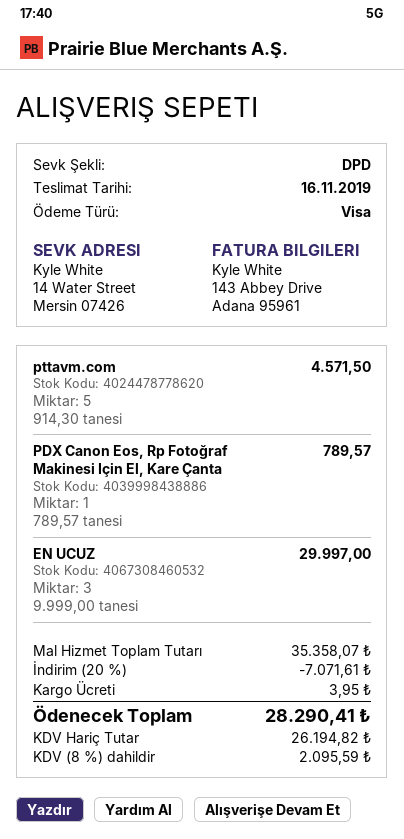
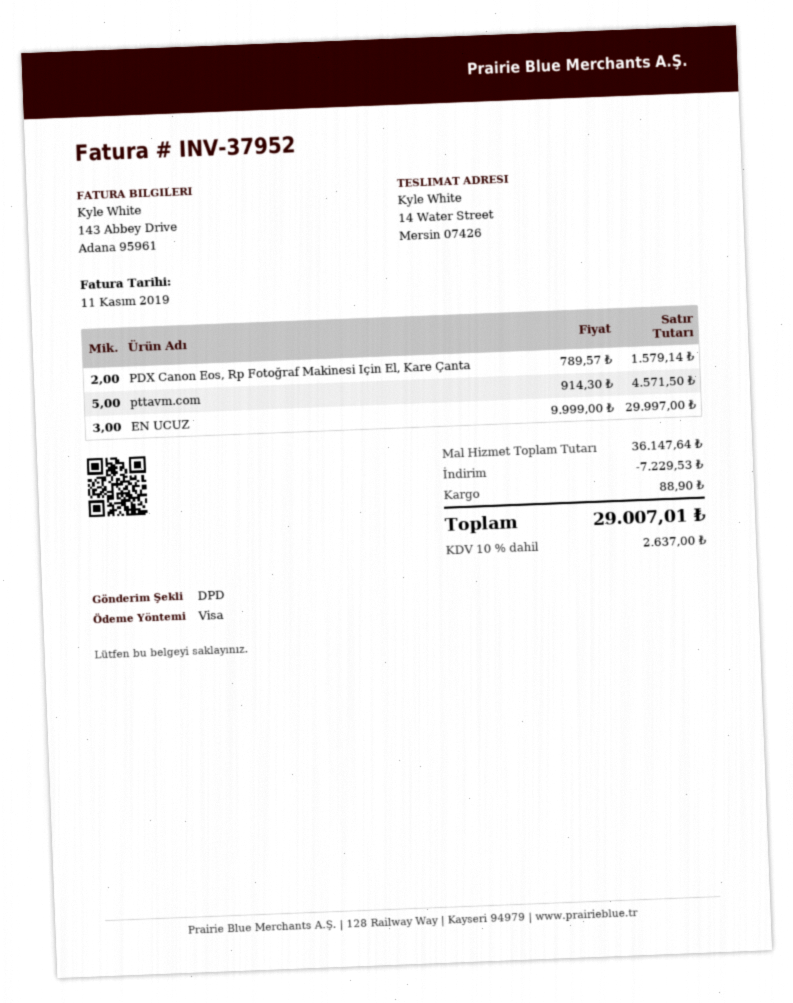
PDX Canon Eos, Rp Fotoğraf Makinesi Için El, Kare Çanta: 1 x 789.57 = 789.57 -> 2 x 789.57 = 1579.14
subtotal: 35358.07 -> 36147.64
discount: 7071.61 -> 7229.53
shipping: 3.95 -> 88.90
tax: 8% = 2095.59 -> 10% = 2637.00
total: 28290.41 -> 29007.01

